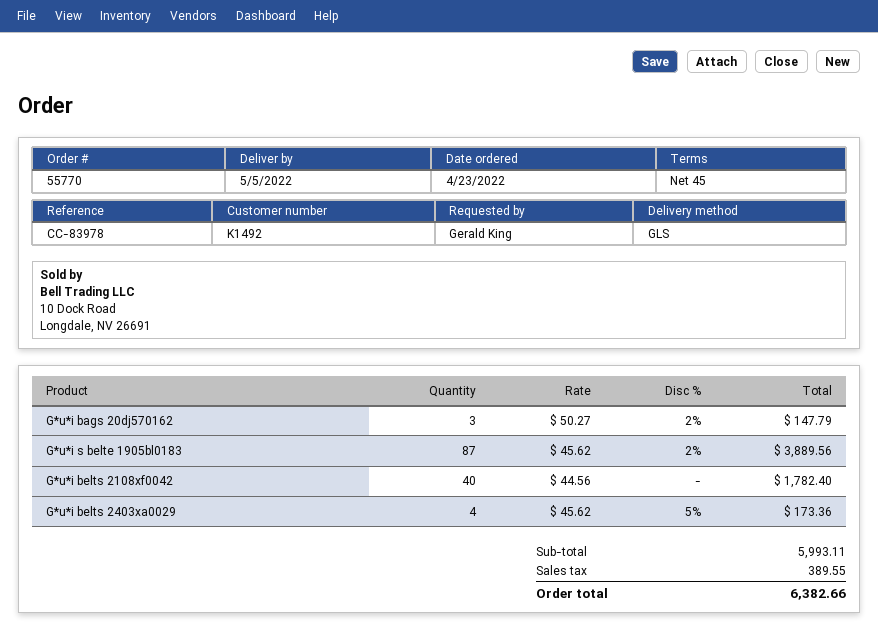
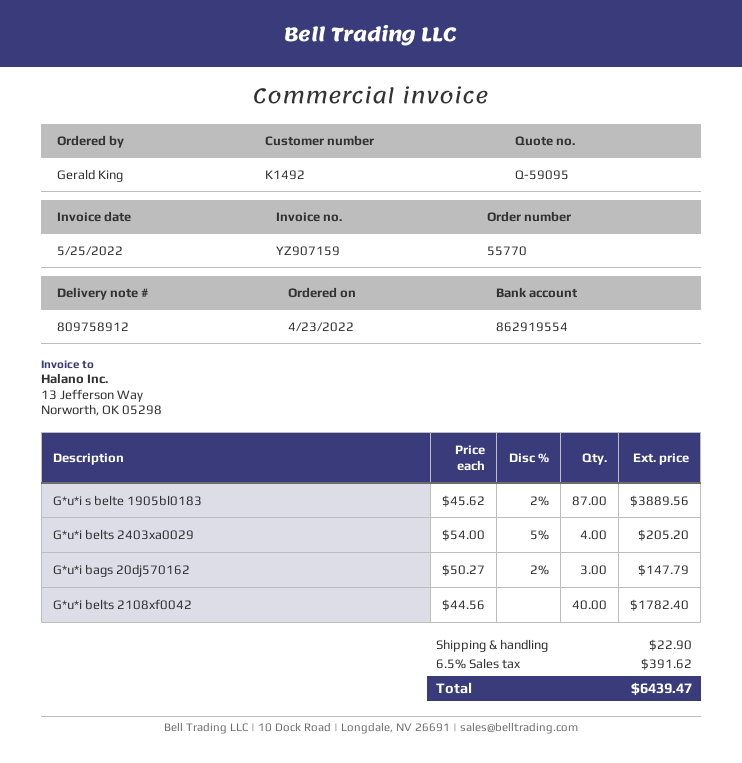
G*u*i belts 2403xa0029: 4 x 45.62 - 5% = 173.36 -> 4 x 54.00 - 5% = 205.20
shipping: none -> 22.90
tax: 389.55 -> 391.62
total: 6382.66 -> 6439.47

